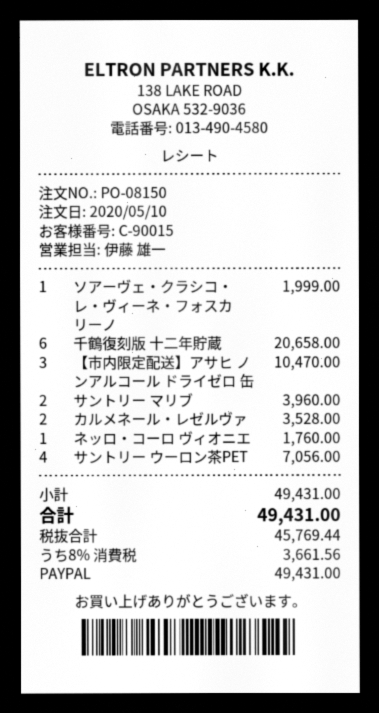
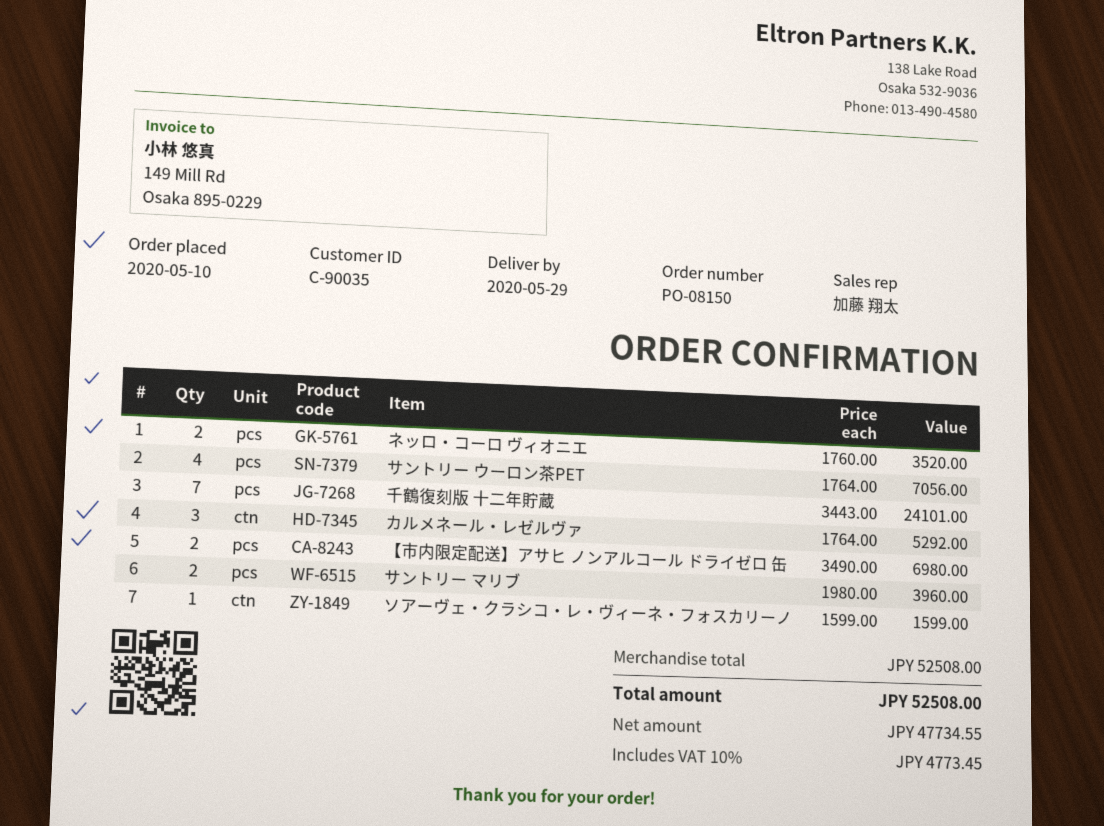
customer number: C-90015 -> C-90035
sales rep: 伊藤 雄一 -> 加藤 翔太
ソアーヴェ・クラシコ・レ・ヴィーネ・フォスカリーノ: 1 for 1999.00 -> 1 for 1599.00
千鶴復刻版 十二年貯蔵: 6 for 20658.00 -> 7 for 24101.00
【市内限定配送】アサヒ ノンアルコール ドライゼロ 缶: 3 for 10470.00 -> 2 for 6980.00
カルメネール・レゼルヴァ: 2 for 3528.00 -> 3 for 5292.00
ネッロ・コーロ ヴィオニエ: 1 for 1760.00 -> 2 for 3520.00
subtotal: 49431.00 -> 52508.00
net: 45769.44 -> 47734.55
tax: 8% = 3661.56 -> 10% = 4773.45
total: 49431.00 -> 52508.00

